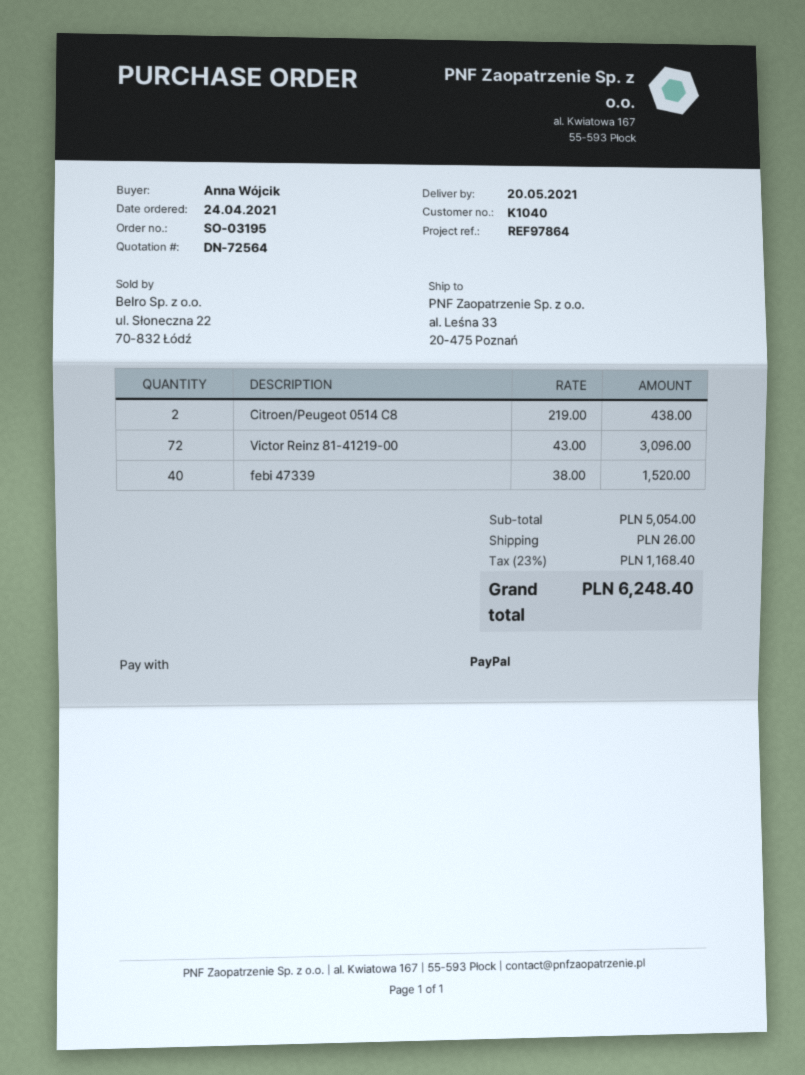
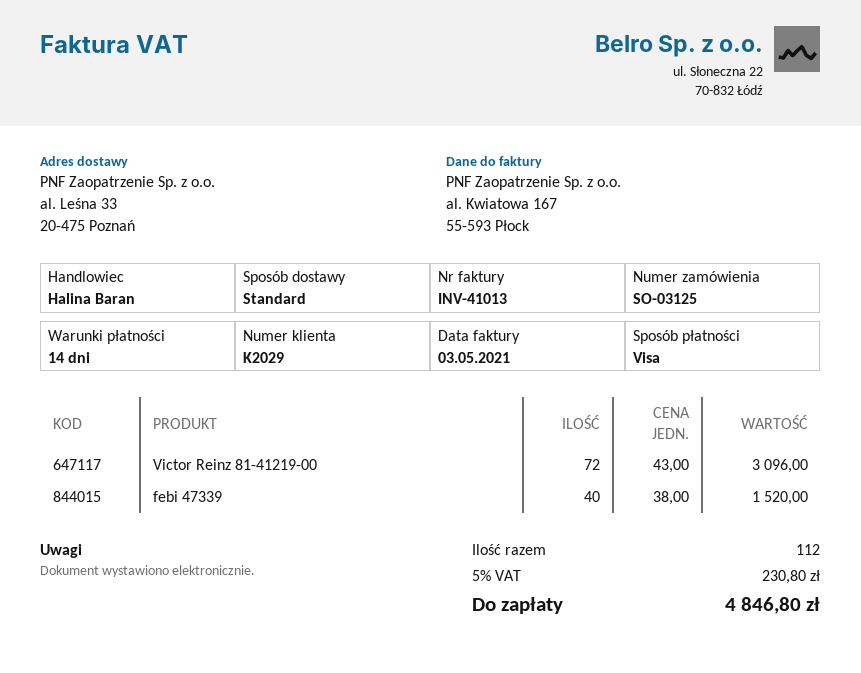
order number: SO-03195 -> SO-03125
customer number: K1040 -> K2029
payment method: PayPal -> Visa
Citroen/Peugeot 0514 C8: 2 x 219.00 = 438.00 -> none
shipping: 26.00 -> none
tax: 23% = 1168.40 -> 5% = 230.80
total: 6248.40 -> 4846.80

